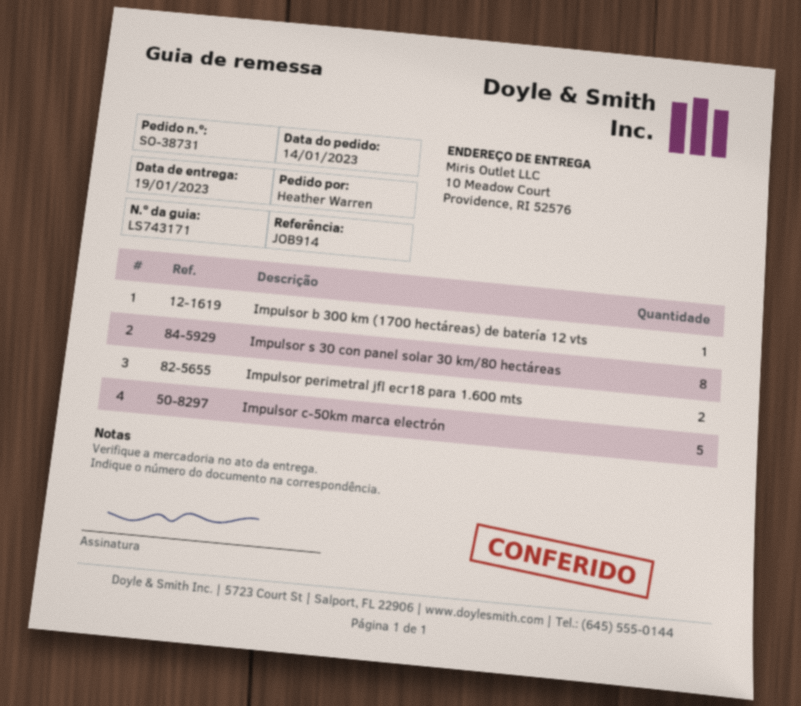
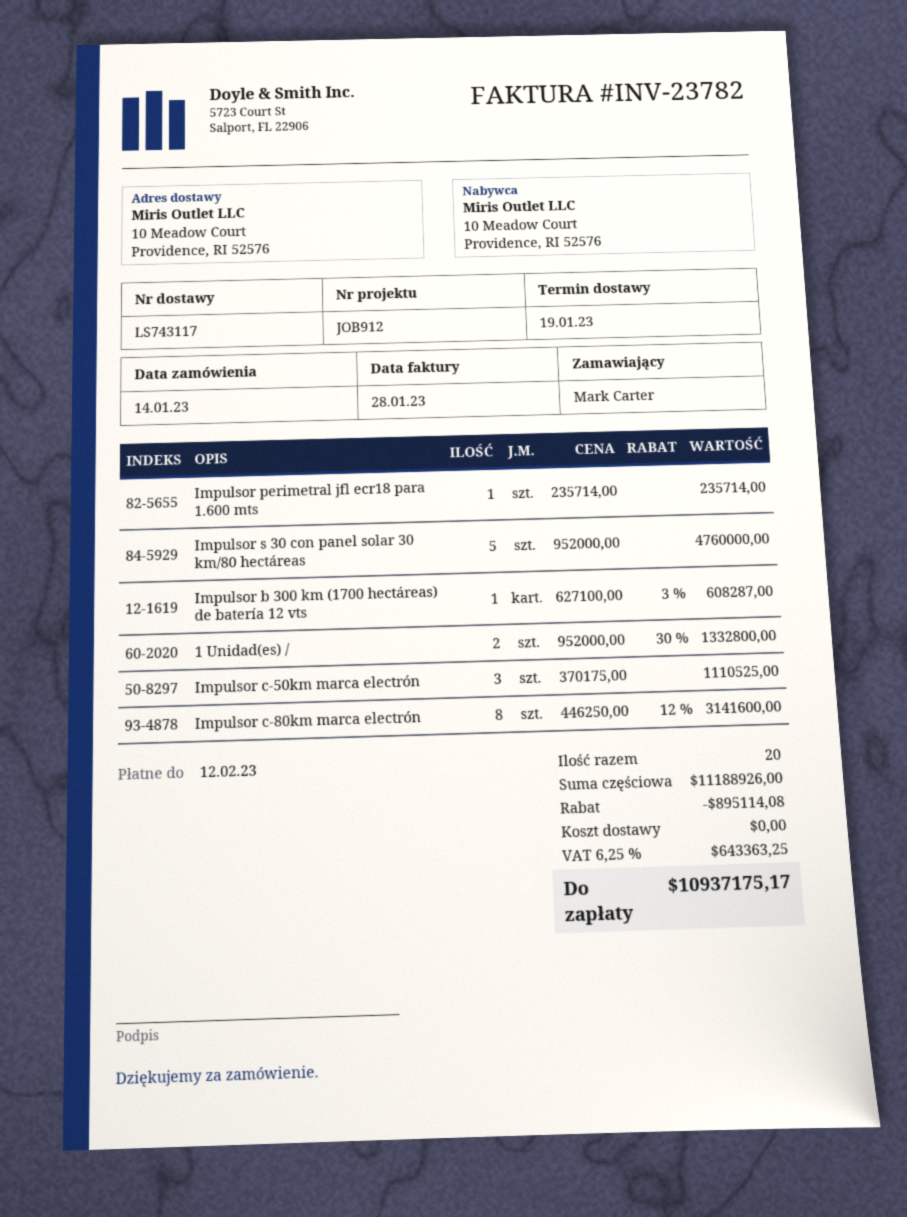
delivery note number: LS743171 -> LS743117
reference: JOB914 -> JOB912
ordered by: Heather Warren -> Mark Carter
Impulsor s 30 con panel solar 30 km/80 hectáreas: 8 -> 5
Impulsor perimetral jfl ecr18 para 1.600 mts: 2 -> 1
Impulsor c-50km marca electrón: 5 -> 3
1 Unidad(es) /: none -> 2
Impulsor c-80km marca electrón: none -> 8

